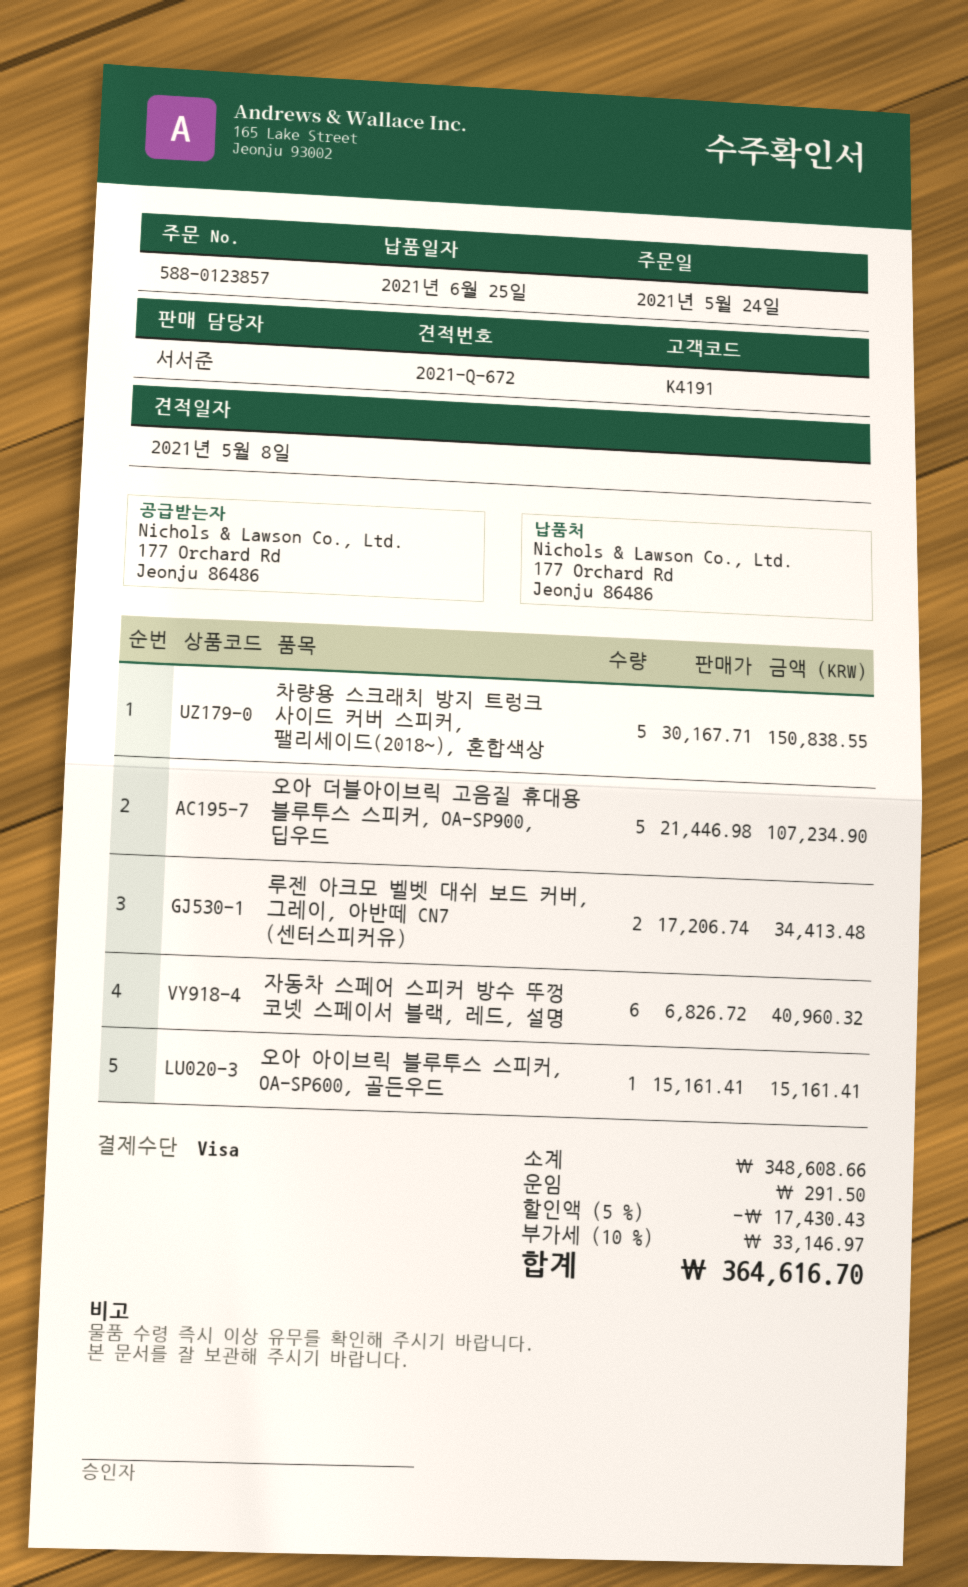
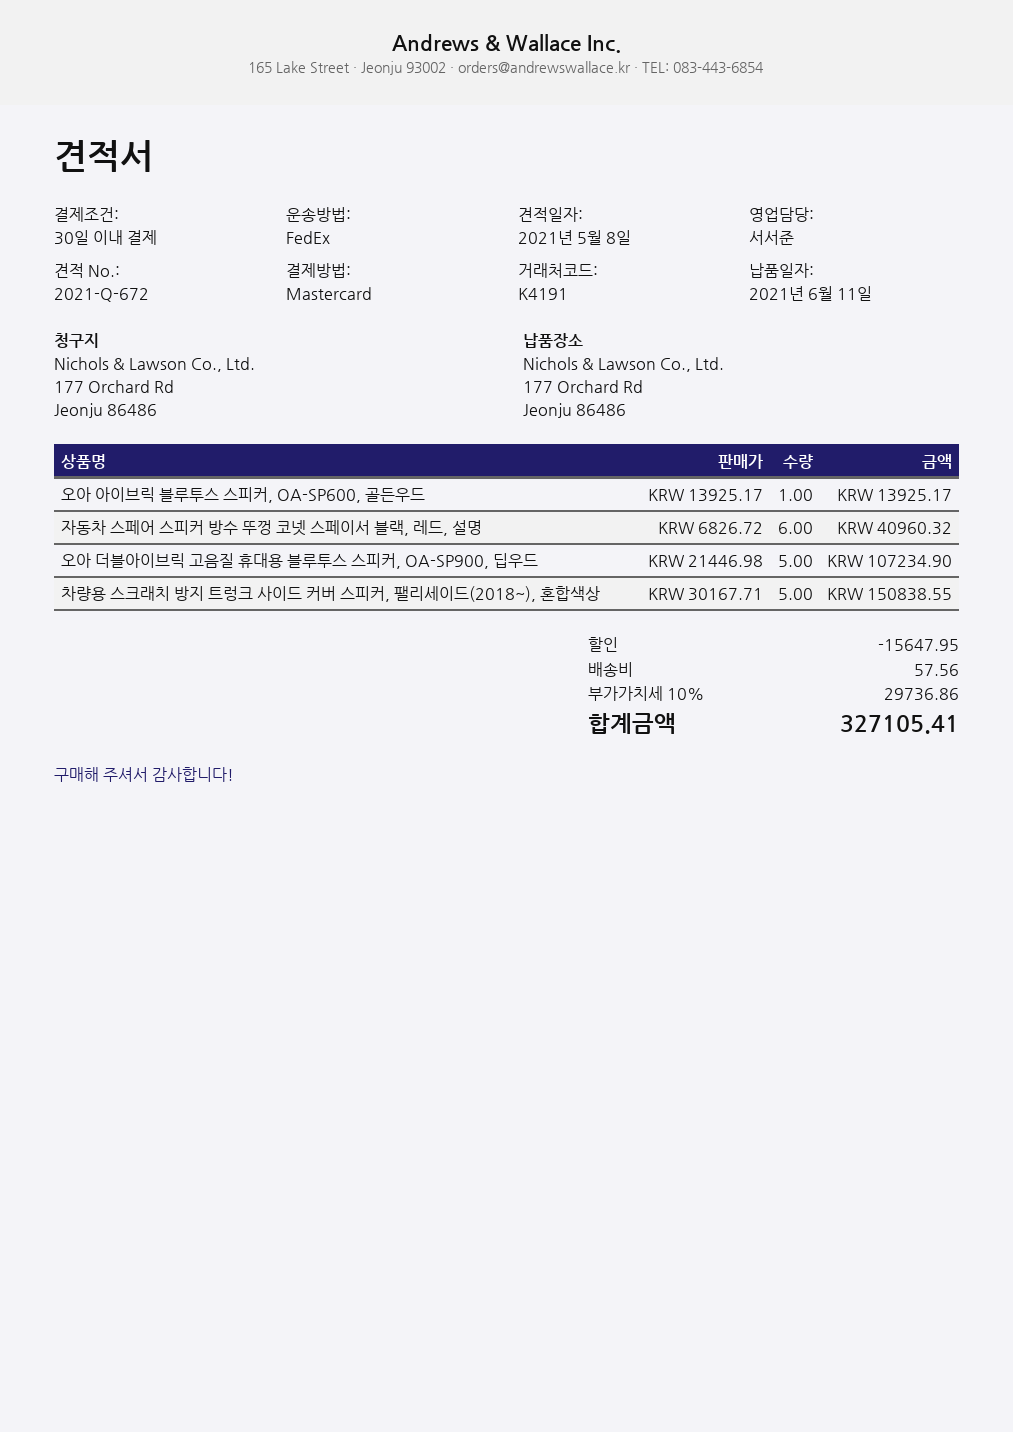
delivery date: 2021-06-25 -> 2021-06-11
payment method: Visa -> Mastercard
루젠 아크모 벨벳 대쉬 보드 커버, 그레이, 아반떼 CN7 (센터스피커유): 2 x 17206.74 = 34413.48 -> none
오아 아이브릭 블루투스 스피커, OA-SP600, 골든우드: 1 x 15161.41 = 15161.41 -> 1 x 13925.17 = 13925.17
discount: 17430.43 -> 15647.95
shipping: 291.50 -> 57.56
tax: 10% = 33146.97 -> 10% = 29736.86
total: 364616.70 -> 327105.41

